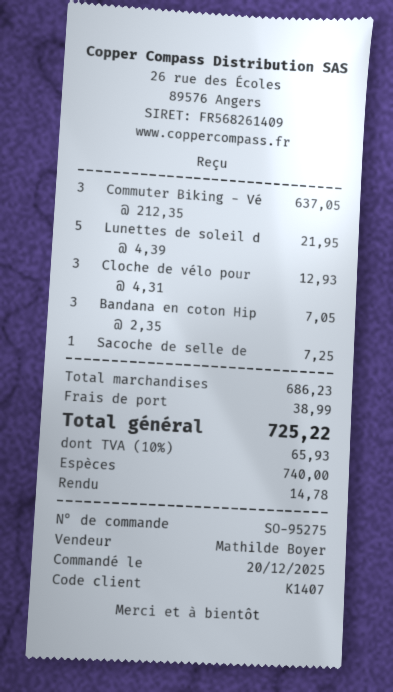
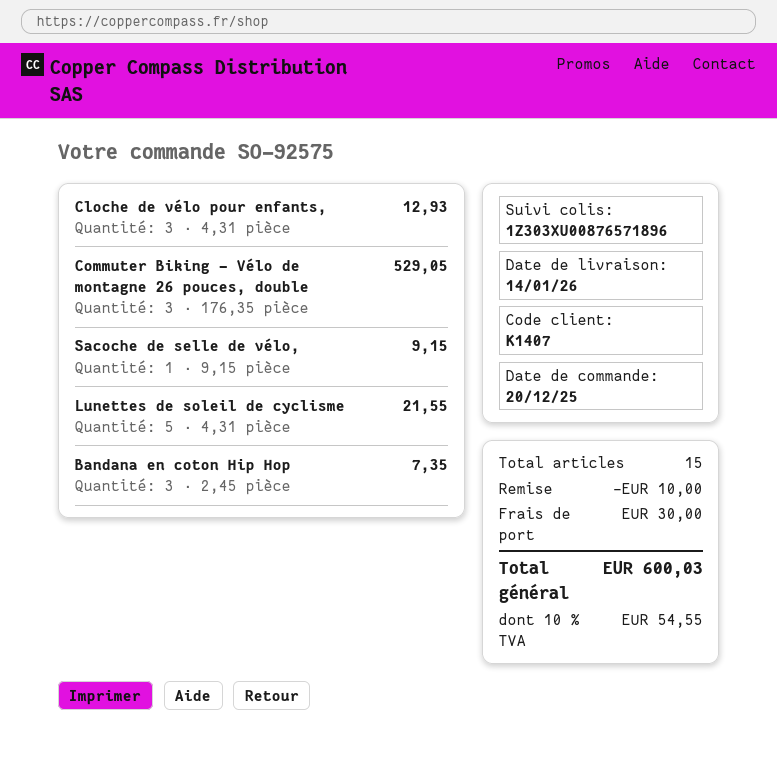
order number: SO-95275 -> SO-92575
Commuter Biking - Vé: 3 x 212.35 = 637.05 -> 3 x 176.35 = 529.05
Lunettes de soleil d: 5 x 4.39 = 21.95 -> 5 x 4.31 = 21.55
Bandana en coton Hip: 3 x 2.35 = 7.05 -> 3 x 2.45 = 7.35
Sacoche de selle de: 1 x 7.25 = 7.25 -> 1 x 9.15 = 9.15
discount: none -> 10.00
shipping: 38.99 -> 30.00
tax: 10% = 65.93 -> 10% = 54.55
total: 725.22 -> 600.03

